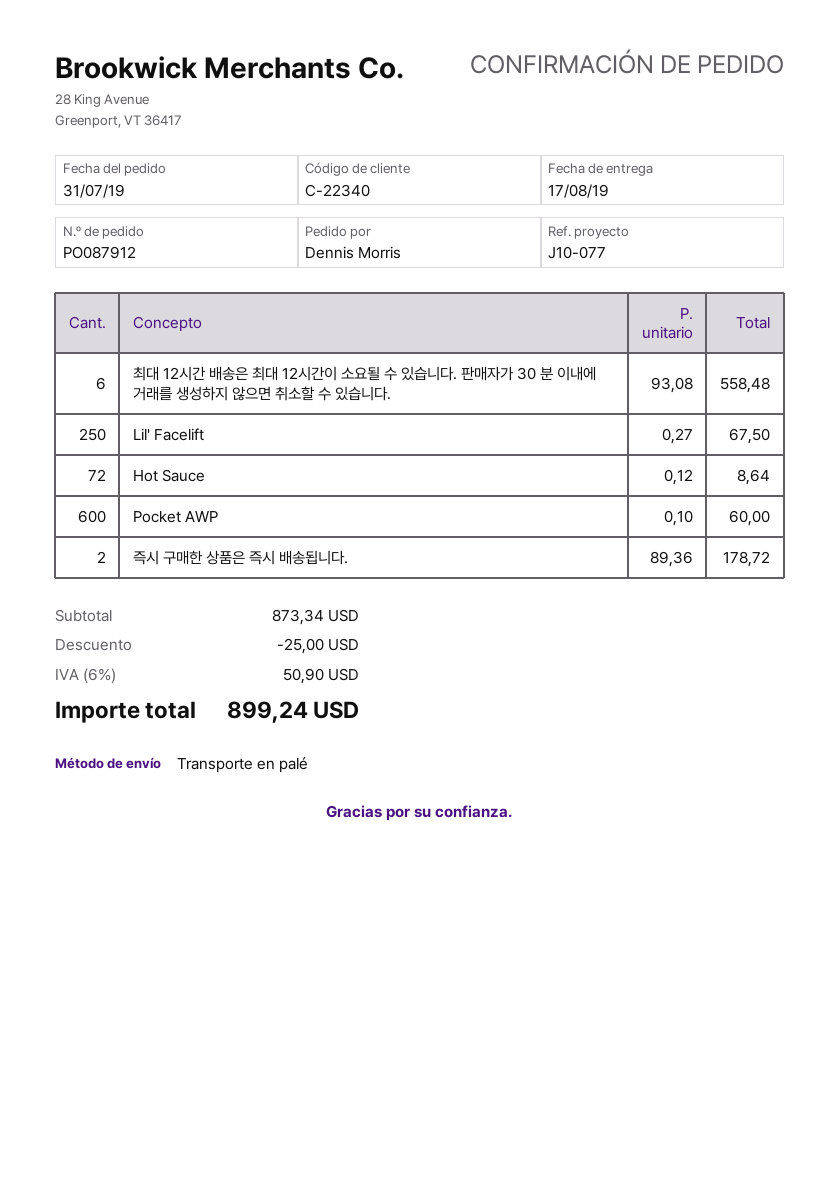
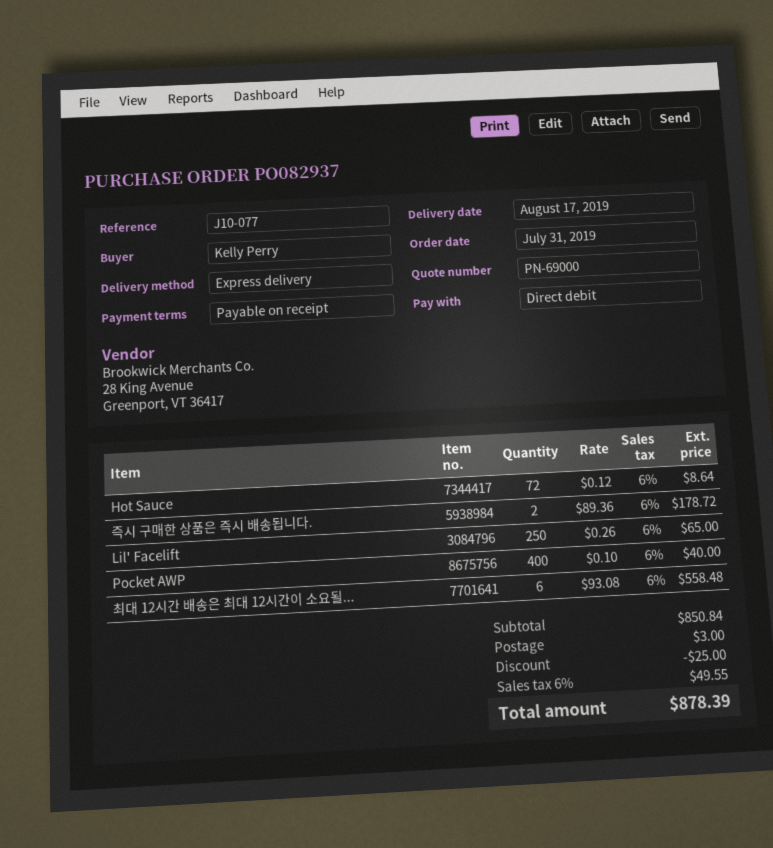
order number: PO087912 -> PO082937
ordered by: Dennis Morris -> Kelly Perry
shipping method: pallet freight -> express
Lil' Facelift: 250 x 0.27 = 67.50 -> 250 x 0.26 = 65.00
Pocket AWP: 600 x 0.10 = 60.00 -> 400 x 0.10 = 40.00
subtotal: 873.34 -> 850.84
shipping: none -> 3.00
tax: 6% = 50.90 -> 6% = 49.55
total: 899.24 -> 878.39

